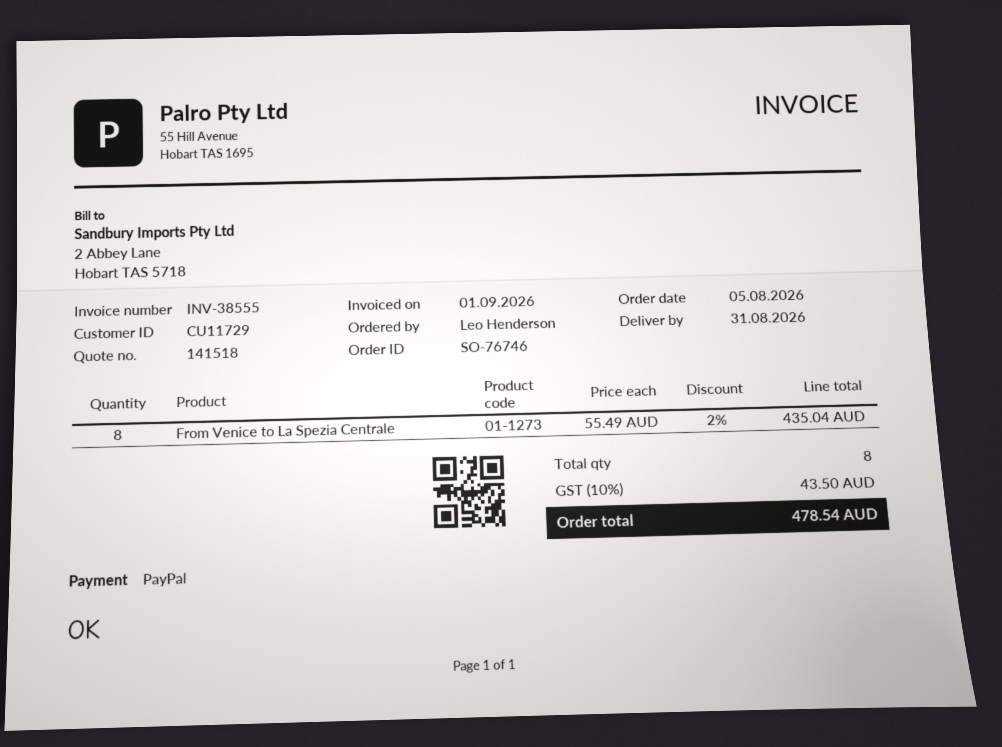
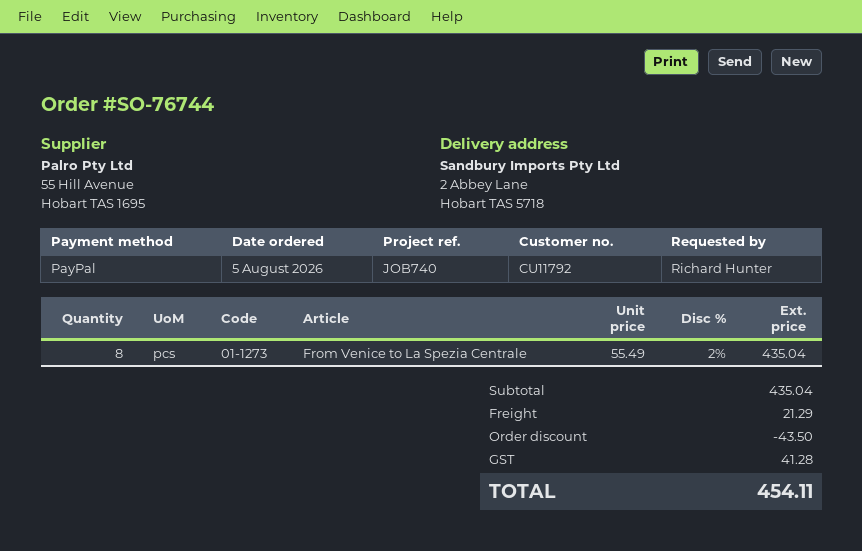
order number: SO-76746 -> SO-76744
customer number: CU11729 -> CU11792
ordered by: Leo Henderson -> Richard Hunter
discount: none -> 43.50
shipping: none -> 21.29
tax: 43.50 -> 41.28
total: 478.54 -> 454.11

